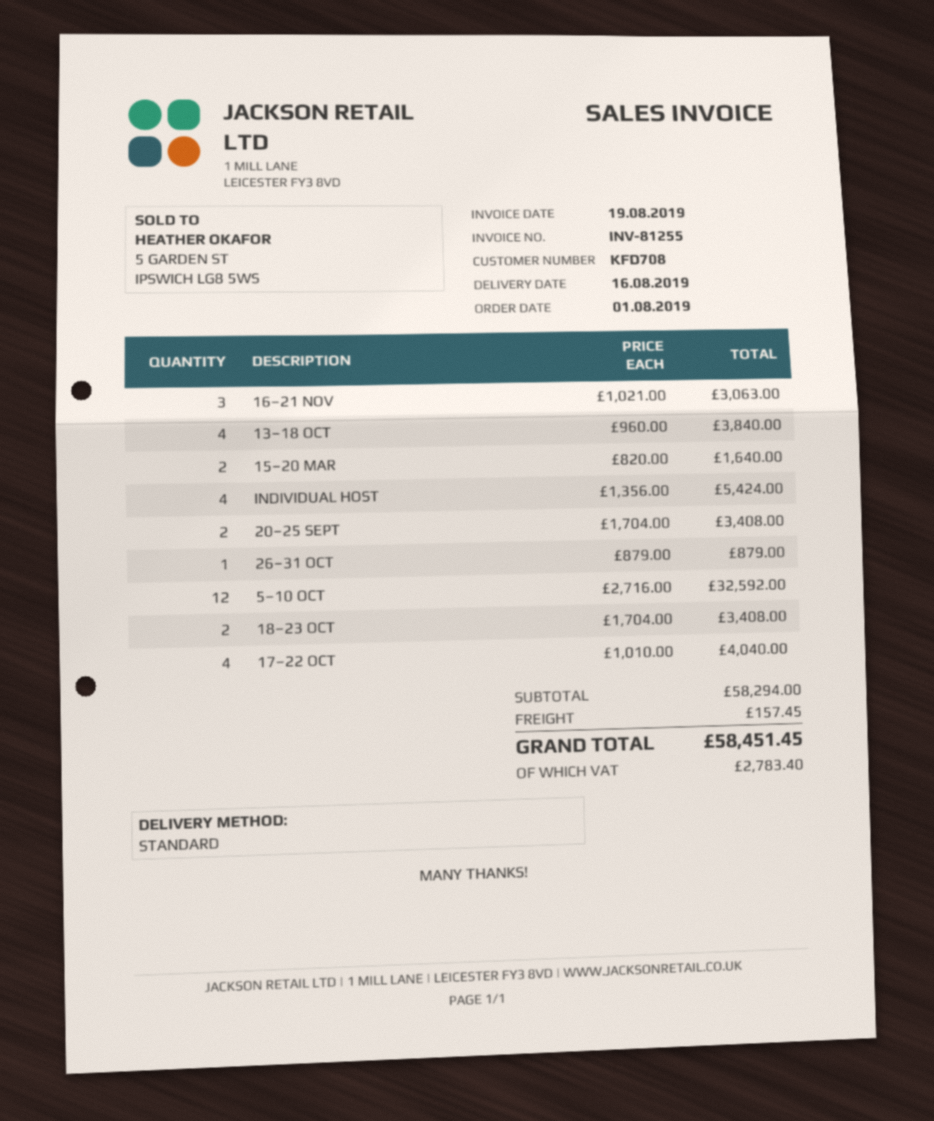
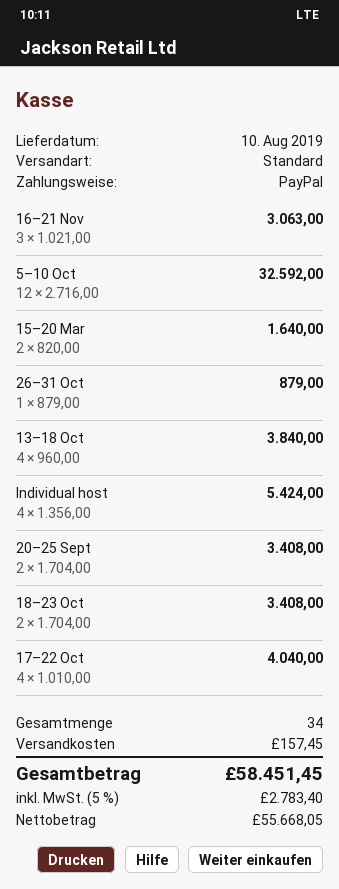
delivery date: 2019-08-16 -> 2019-08-10

